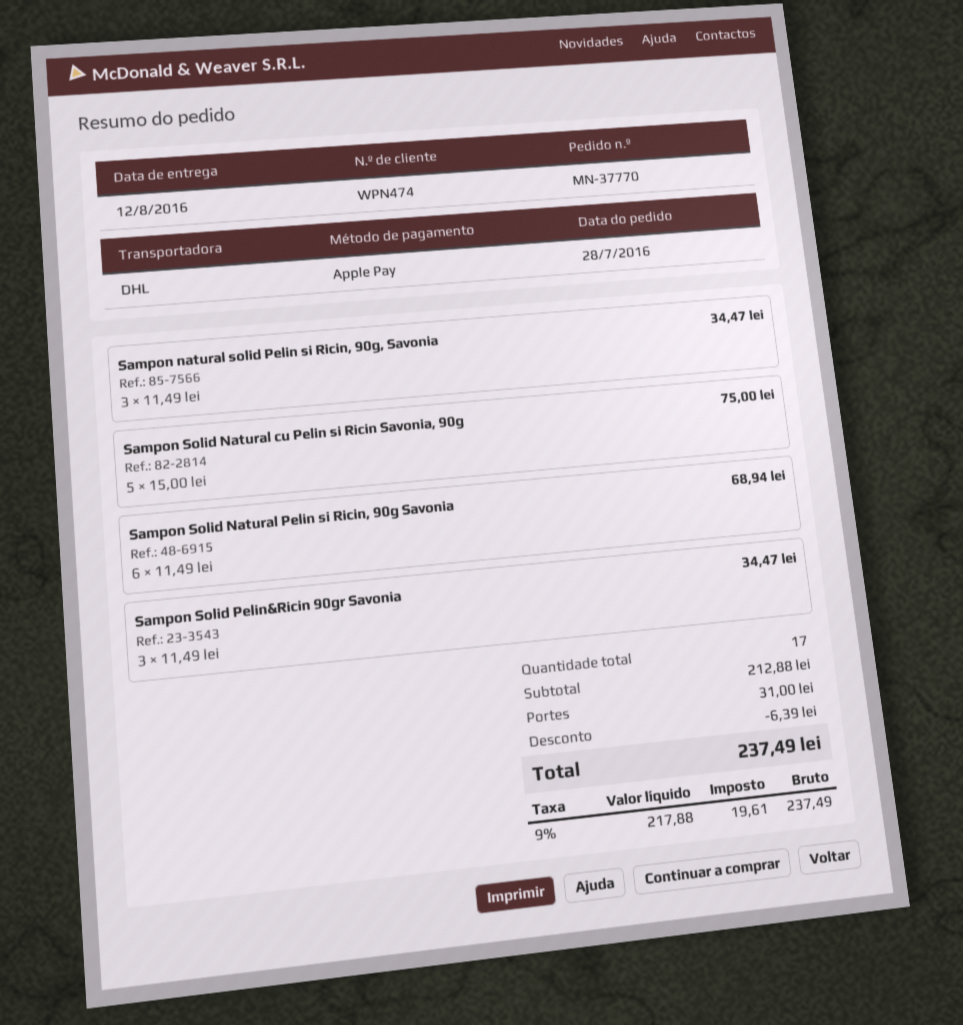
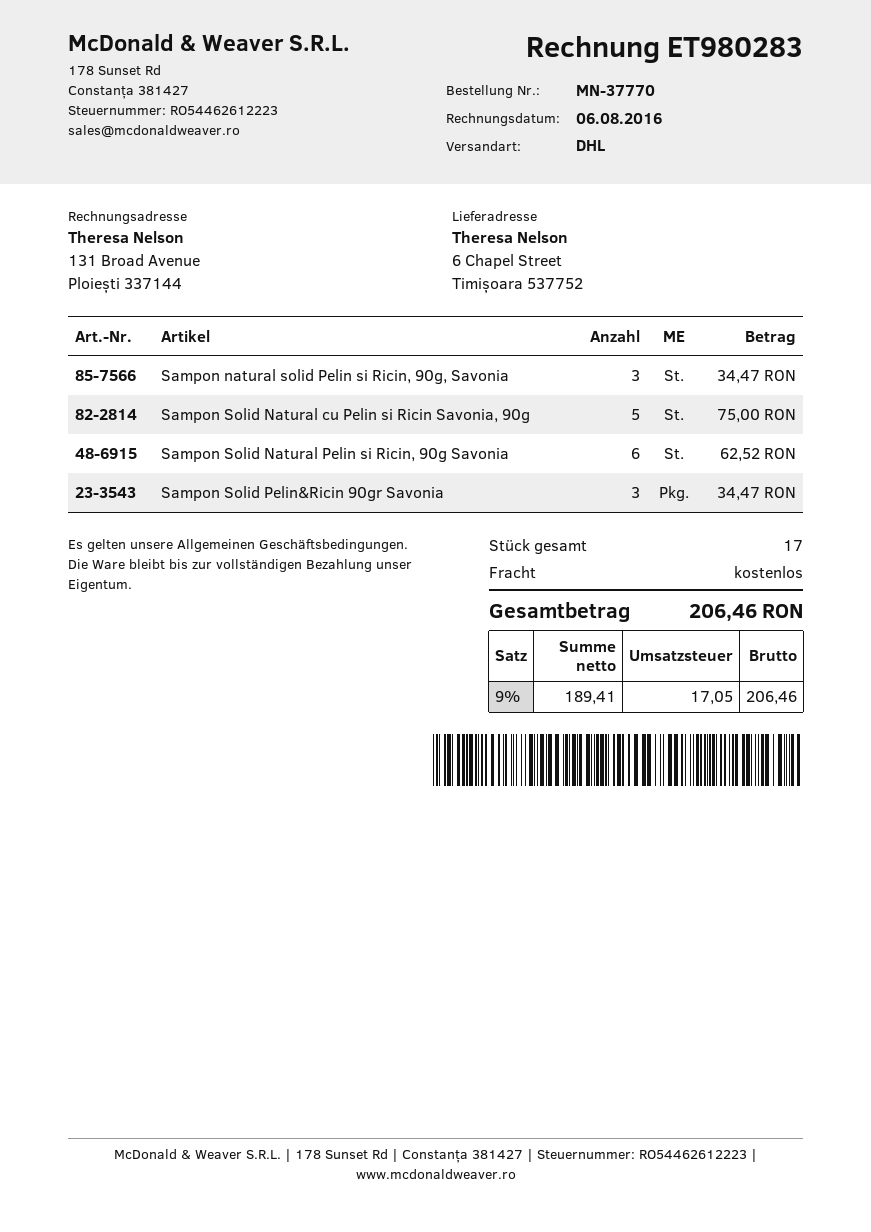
Sampon Solid Natural Pelin si Ricin, 90g Savonia: 6 for 68.94 -> 6 for 62.52
discount: 6.39 -> none
shipping: 31.00 -> 0.00
net: 217.88 -> 189.41
tax: 9% = 19.61 -> 9% = 17.05
total: 237.49 -> 206.46

